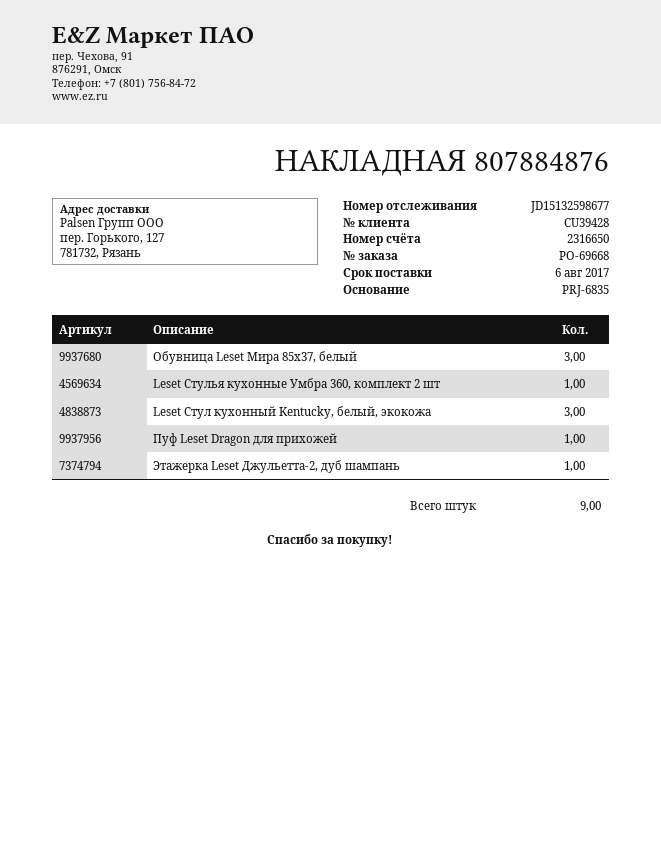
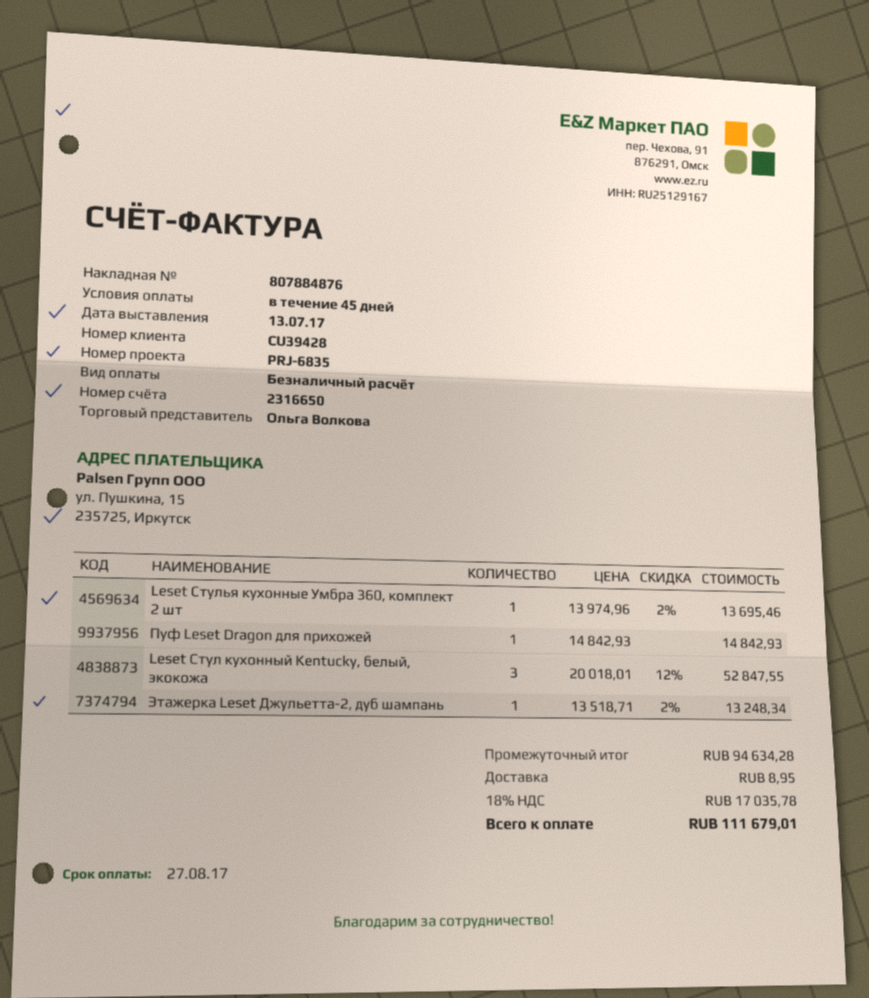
Обувница Leset Мира 85х37, белый: 3 -> none

